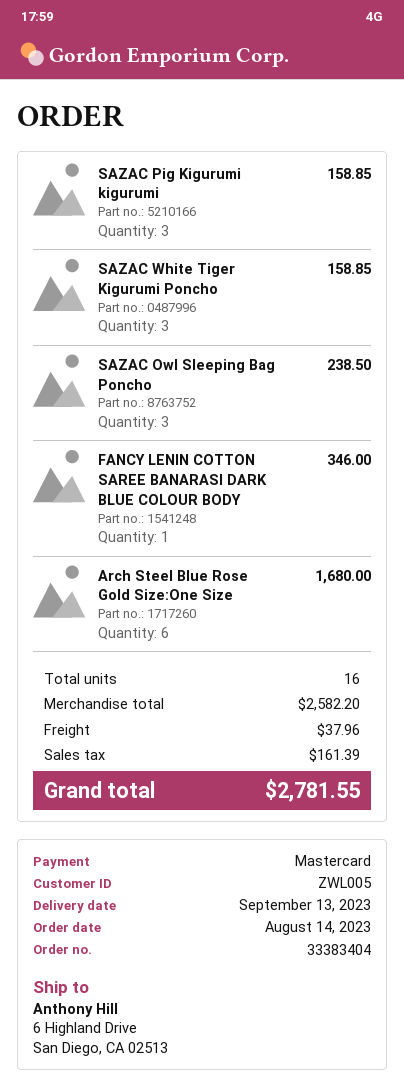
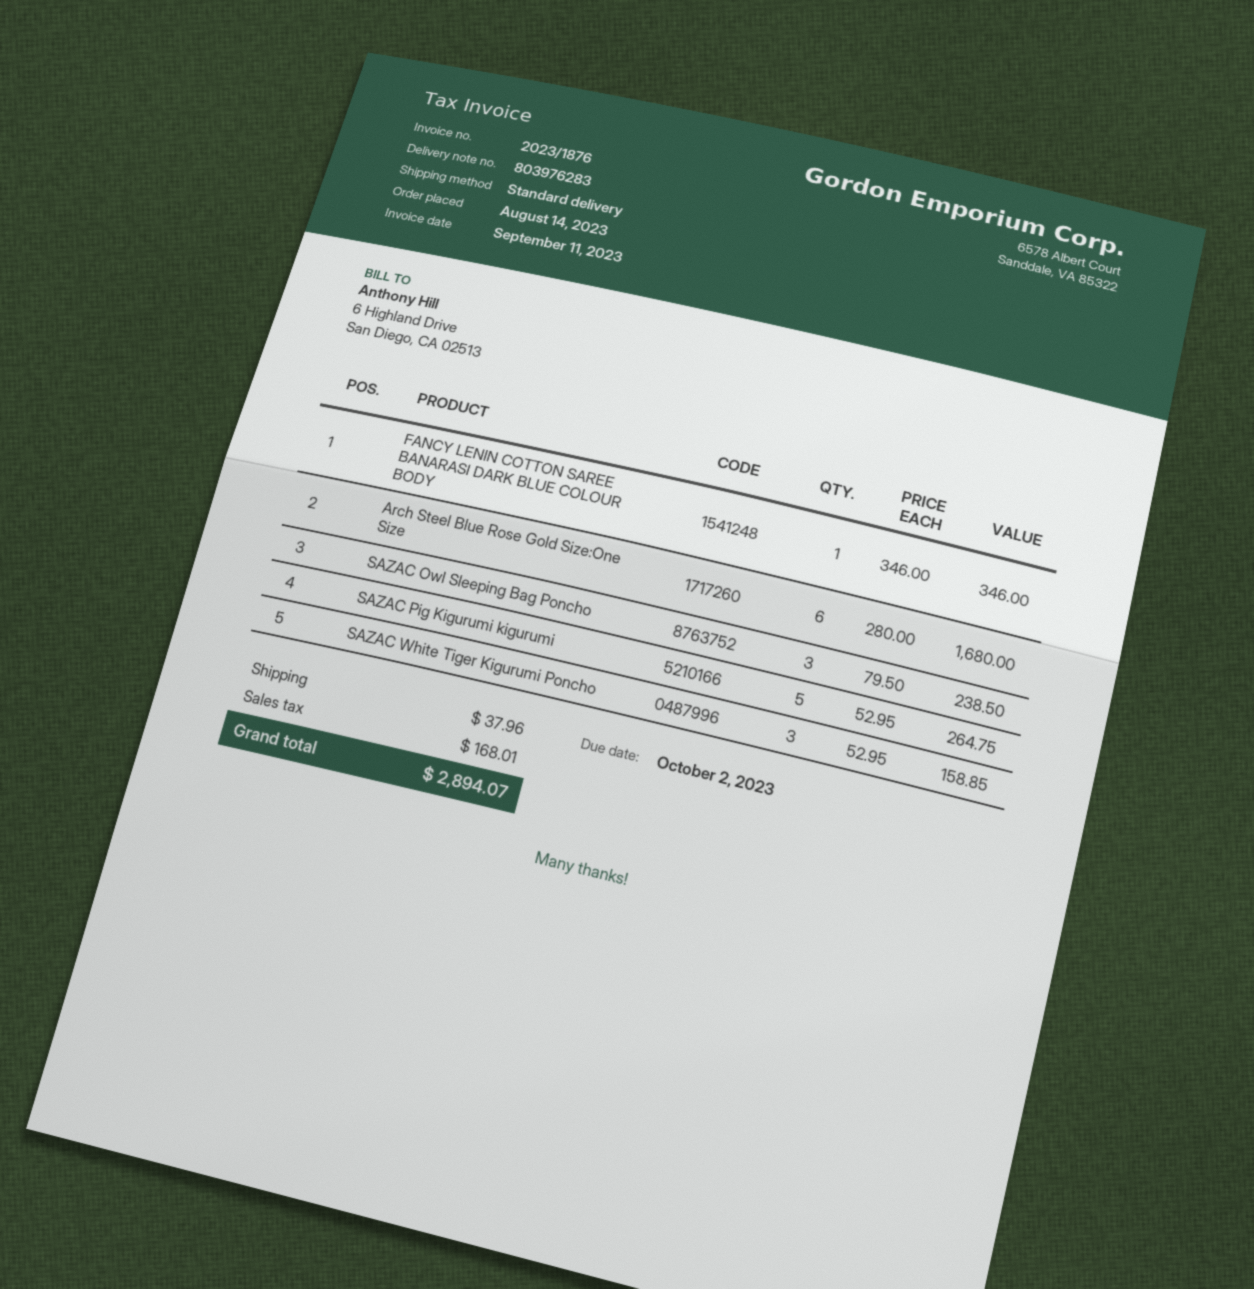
SAZAC Pig Kigurumi kigurumi: 3 for 158.85 -> 5 for 264.75
tax: 161.39 -> 168.01
total: 2781.55 -> 2894.07

